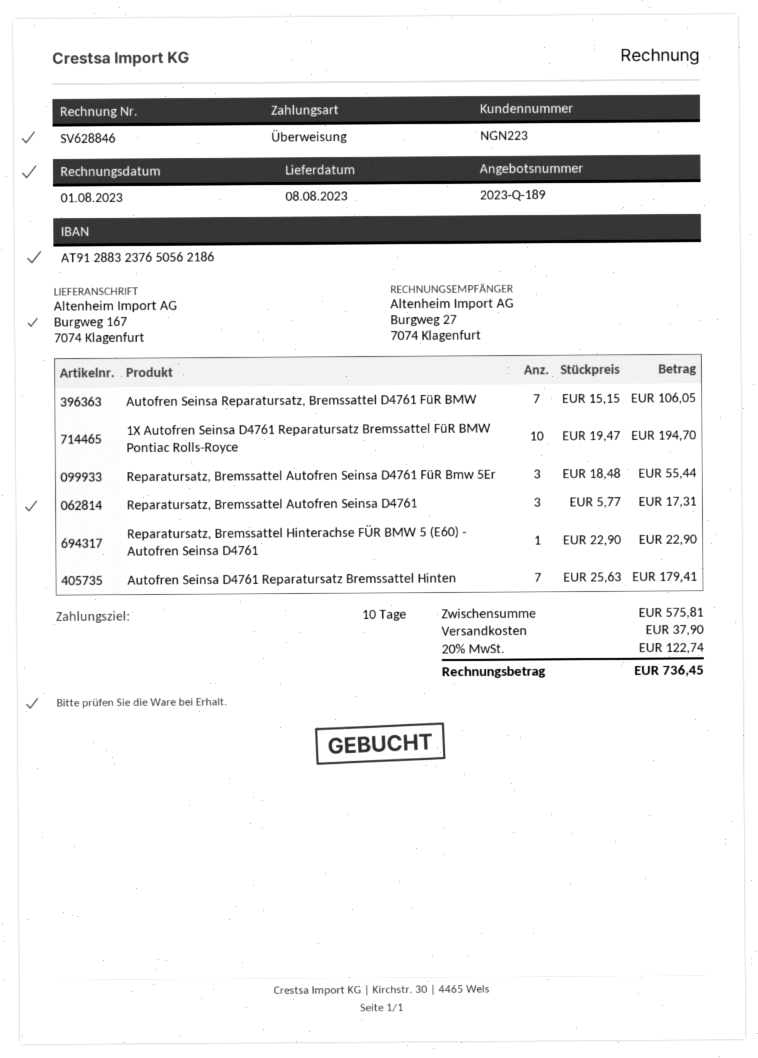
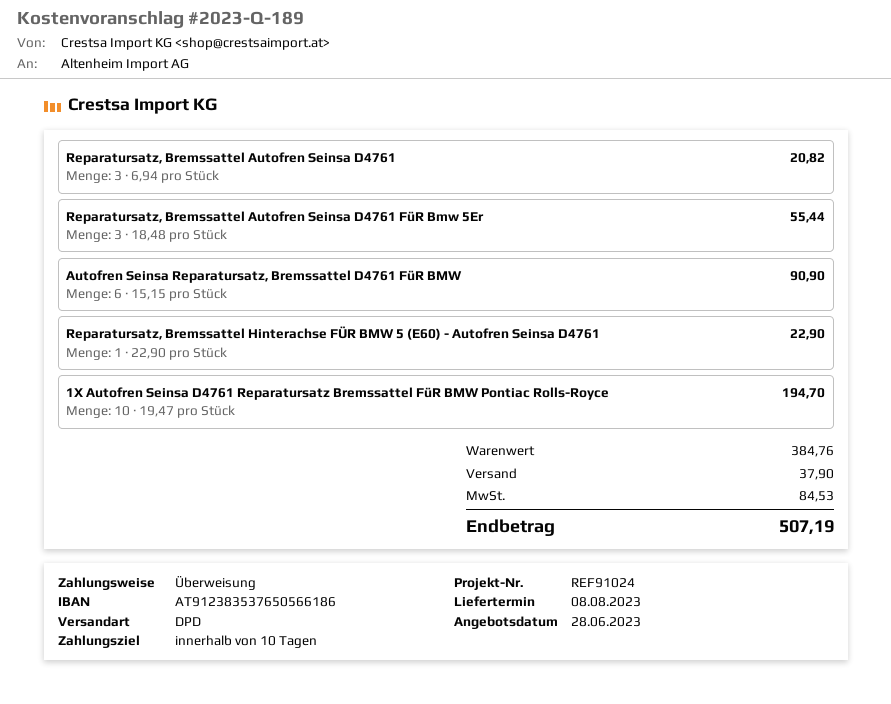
bank account: AT912883237650562186 -> AT912383537650566186
Autofren Seinsa Reparatursatz, Bremssattel D4761 FüR BMW: 7 x 15.15 = 106.05 -> 6 x 15.15 = 90.90
Reparatursatz, Bremssattel Autofren Seinsa D4761: 3 x 5.77 = 17.31 -> 3 x 6.94 = 20.82
Autofren Seinsa D4761 Reparatursatz Bremssattel Hinten: 7 x 25.63 = 179.41 -> none
subtotal: 575.81 -> 384.76
tax: 122.74 -> 84.53
total: 736.45 -> 507.19

